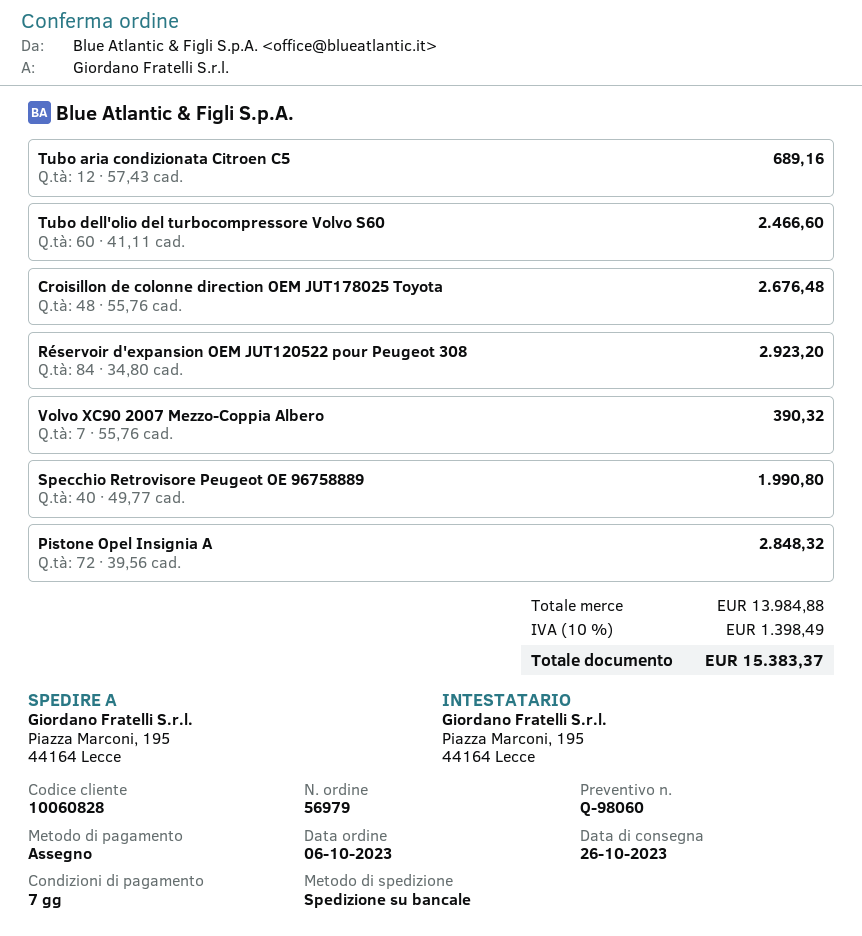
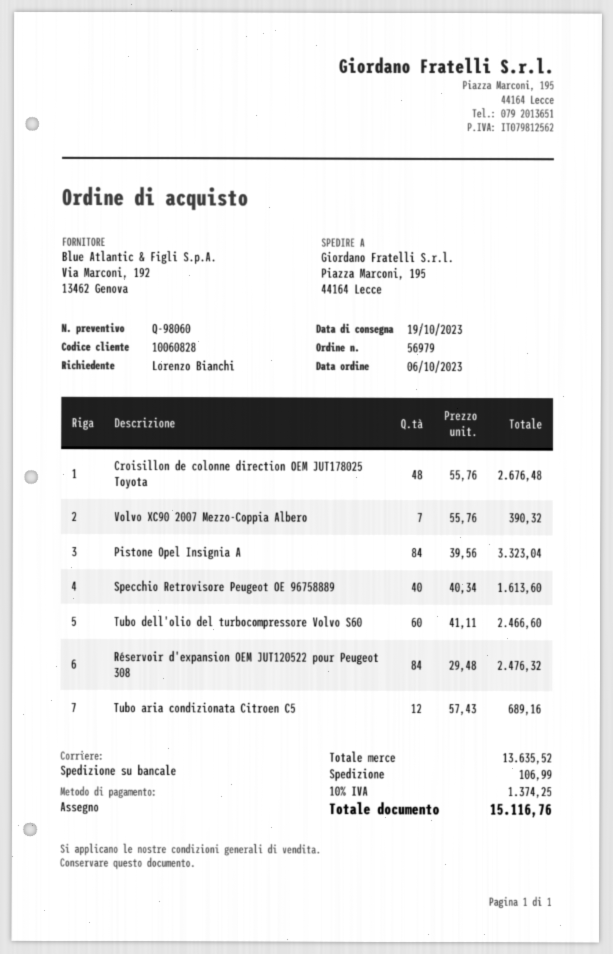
delivery date: 2023-10-26 -> 2023-10-19
Réservoir d'expansion OEM JUT120522 pour Peugeot 308: 84 x 34.80 = 2923.20 -> 84 x 29.48 = 2476.32
Specchio Retrovisore Peugeot OE 96758889: 40 x 49.77 = 1990.80 -> 40 x 40.34 = 1613.60
Pistone Opel Insignia A: 72 x 39.56 = 2848.32 -> 84 x 39.56 = 3323.04
subtotal: 13984.88 -> 13635.52
shipping: none -> 106.99
tax: 10% = 1398.49 -> 10% = 1374.25
total: 15383.37 -> 15116.76

